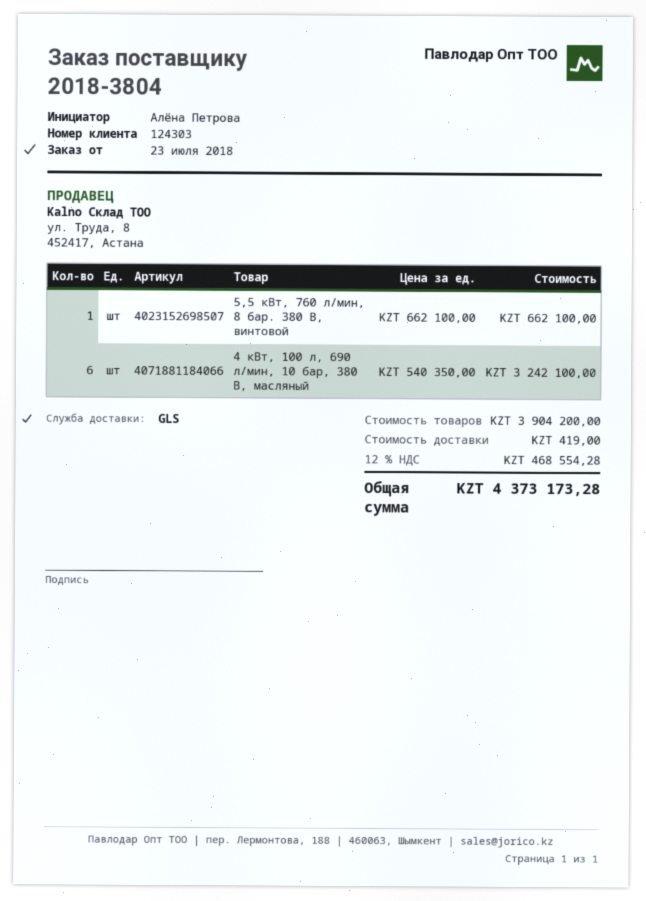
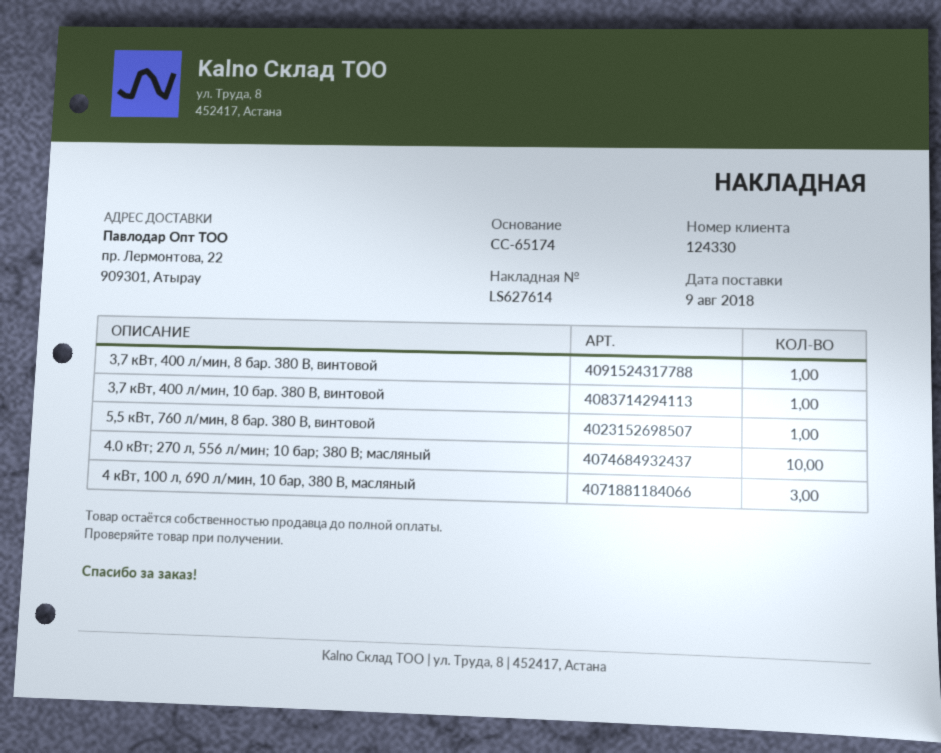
customer number: 124303 -> 124330
4 кВт, 100 л, 690 л/мин, 10 бар, 380 В, масляный: 6 -> 3
3,7 кВт, 400 л/мин, 8 бар. 380 В, винтовой: none -> 1
3,7 кВт, 400 л/мин, 10 бар. 380 В, винтовой: none -> 1
4.0 кВт; 270 л, 556 л/мин; 10 бар; 380 В; масляный: none -> 10

